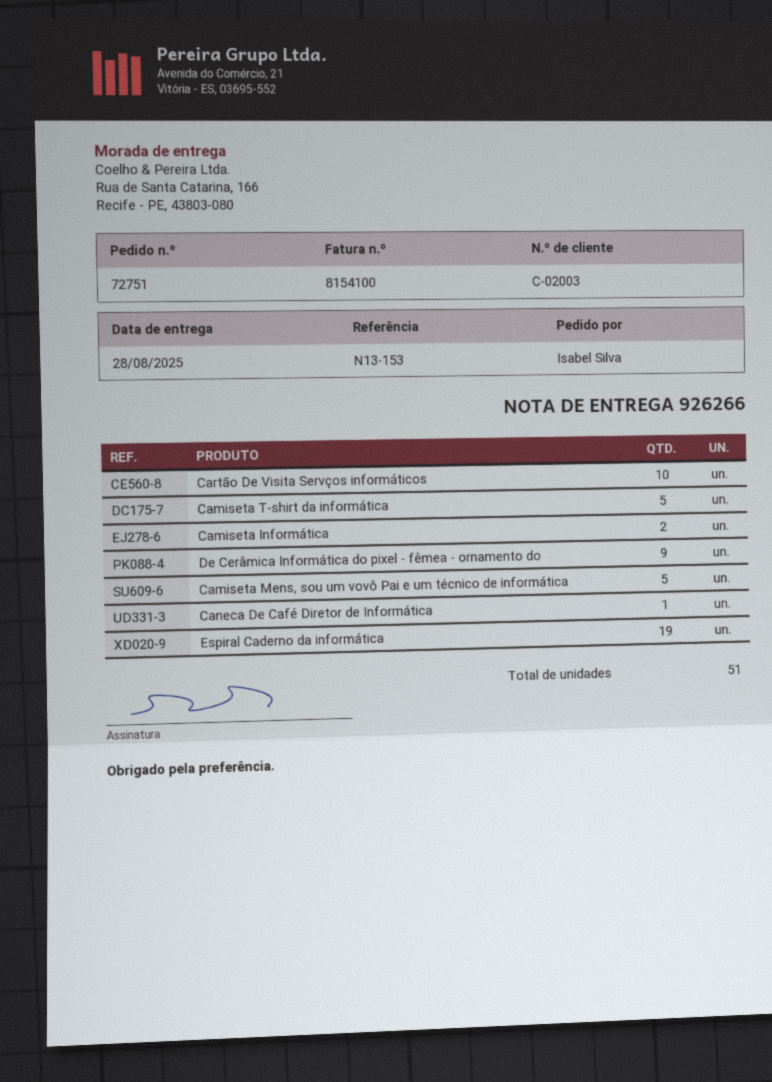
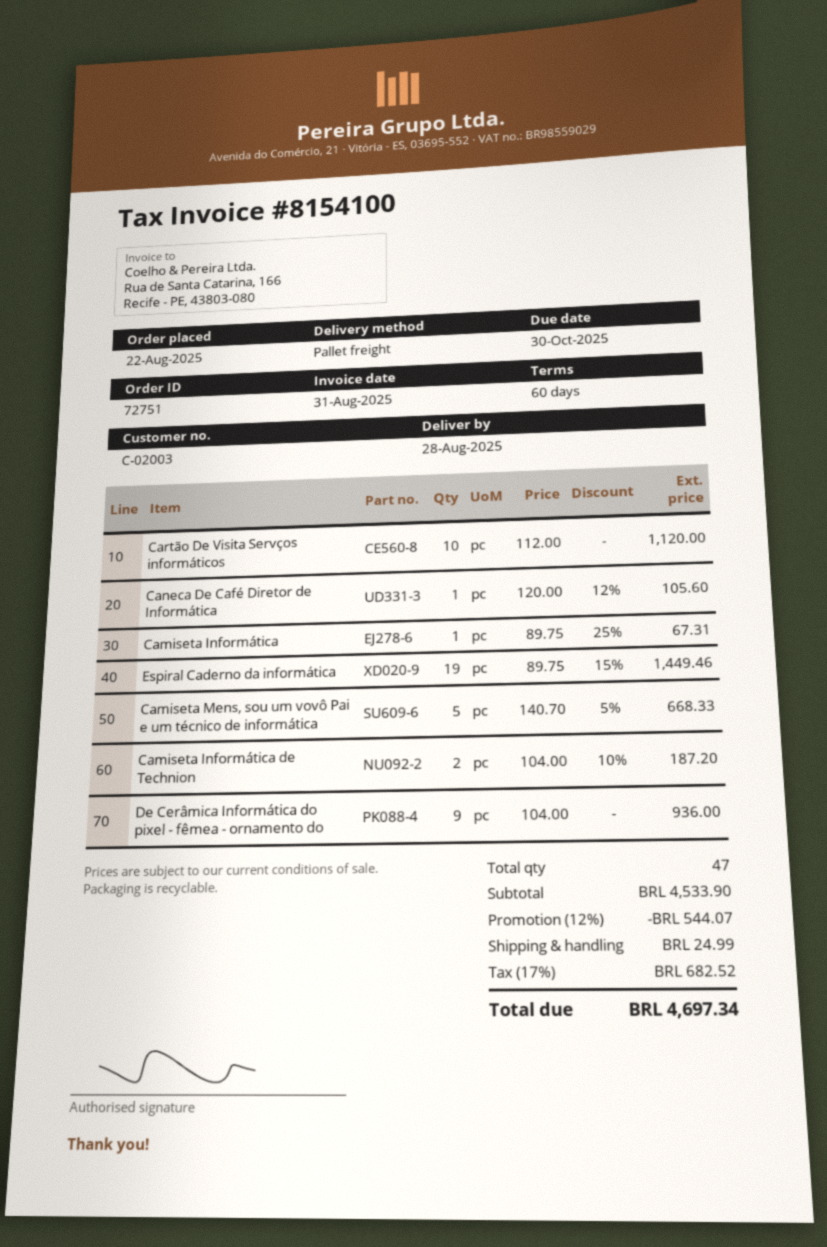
Camiseta T-shirt da informática: 5 -> none
Camiseta Informática: 2 -> 1
Camiseta Informática de Technion: none -> 2
total quantity: 51 -> 47

